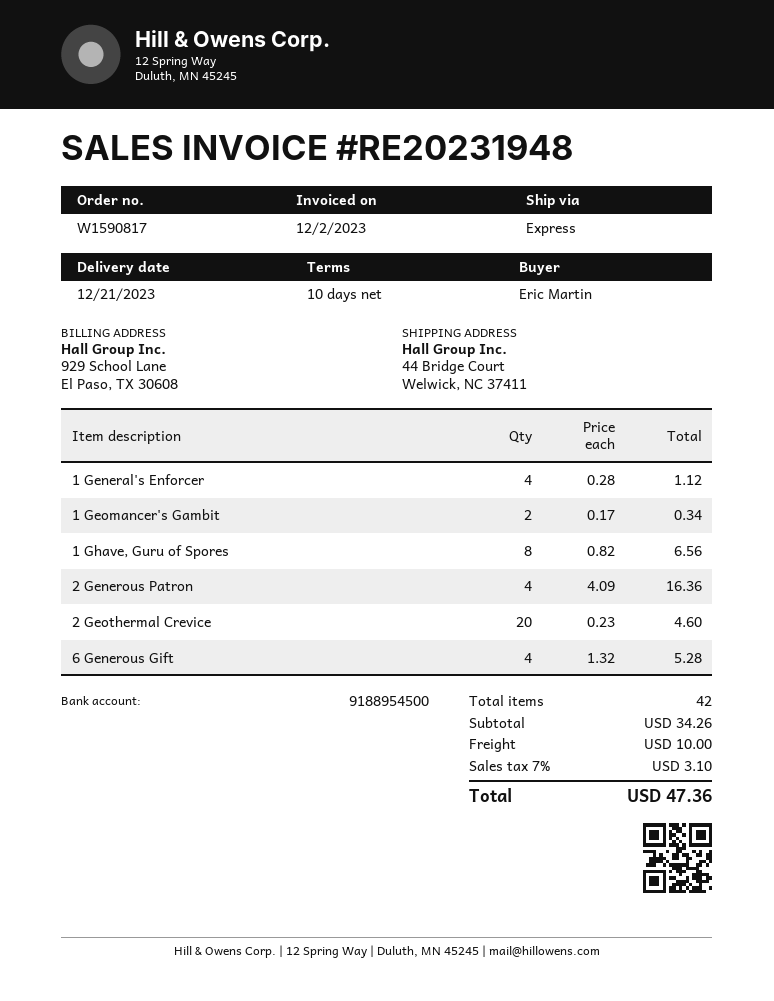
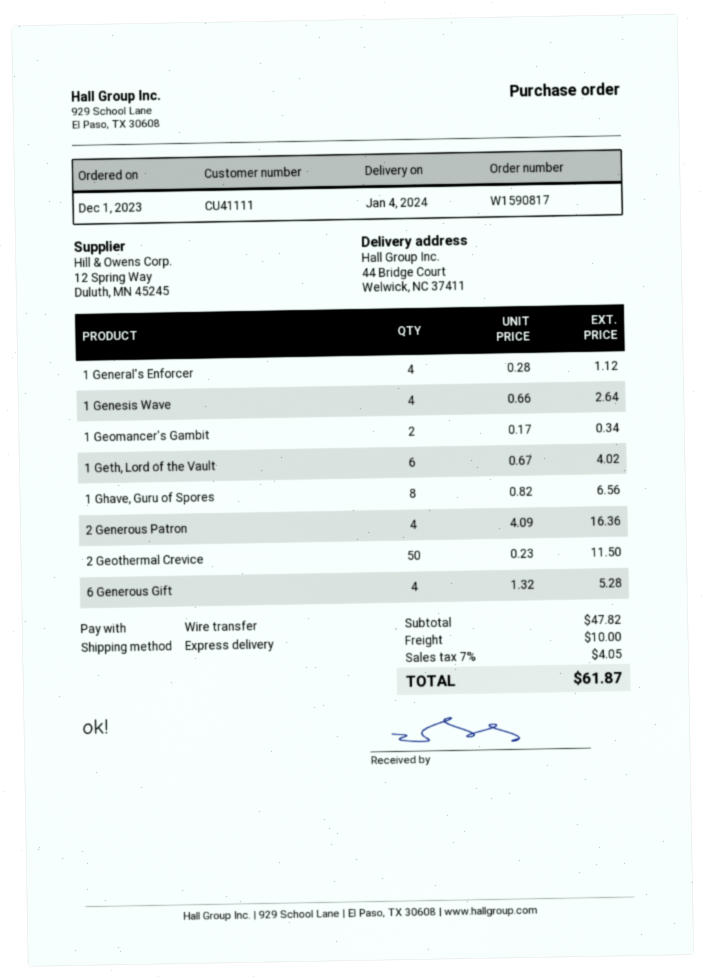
delivery date: 2023-12-21 -> 2024-01-04
2 Geothermal Crevice: 20 x 0.23 = 4.60 -> 50 x 0.23 = 11.50
1 Genesis Wave: none -> 4 x 0.66 = 2.64
1 Geth, Lord of the Vault: none -> 6 x 0.67 = 4.02
subtotal: 34.26 -> 47.82
tax: 7% = 3.10 -> 7% = 4.05
total: 47.36 -> 61.87

